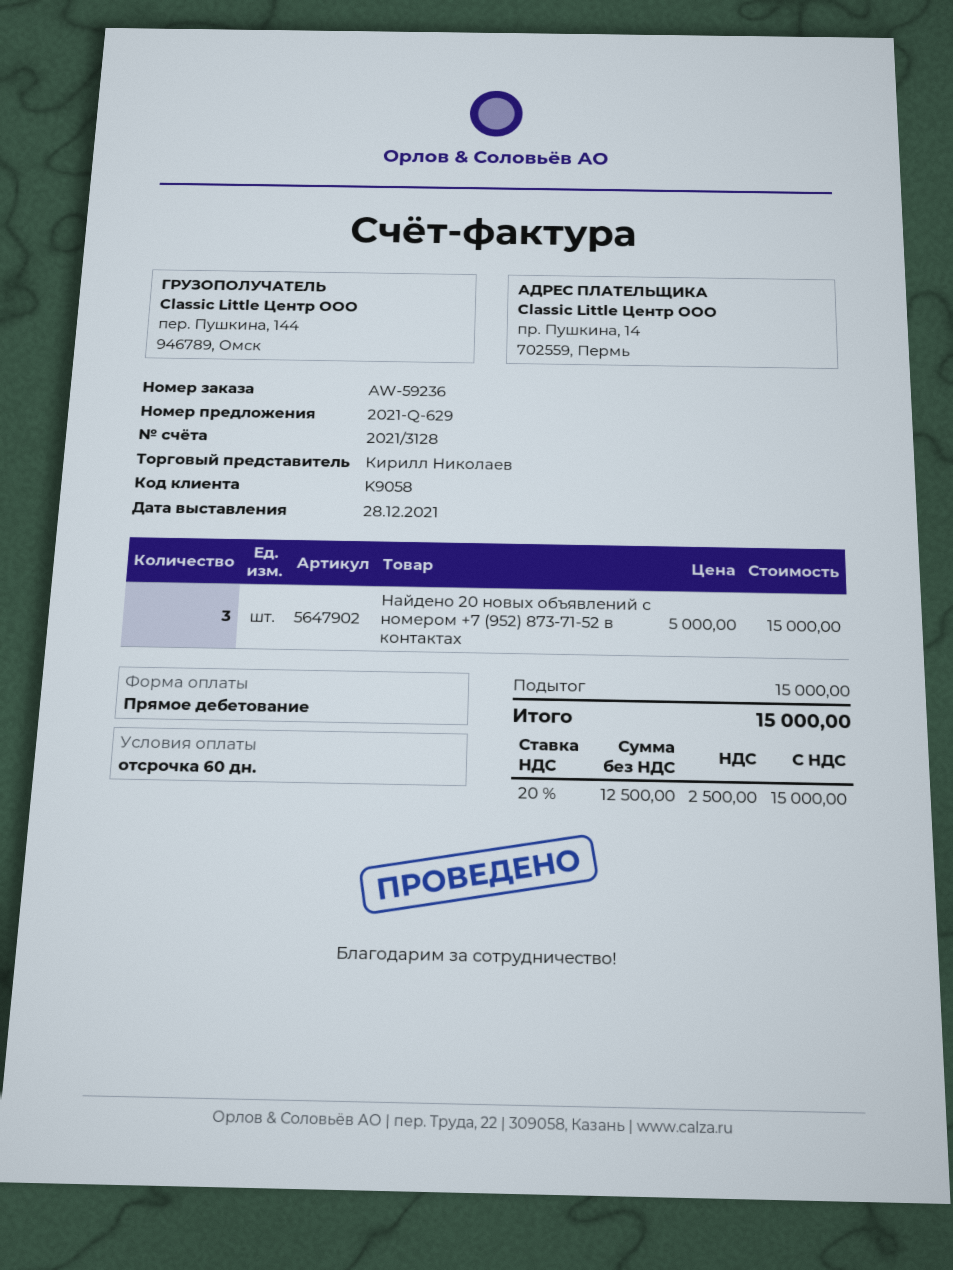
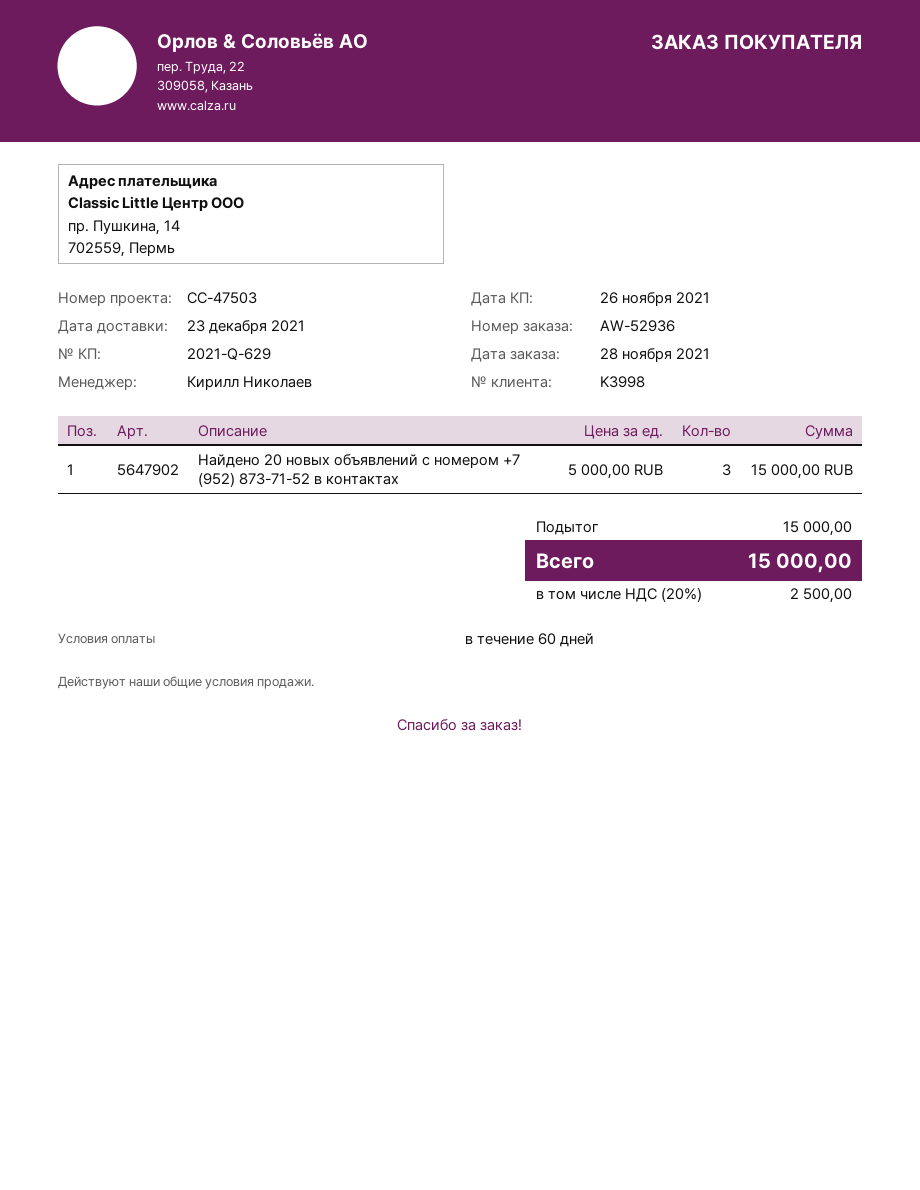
order number: AW-59236 -> AW-52936
customer number: K9058 -> K3998

